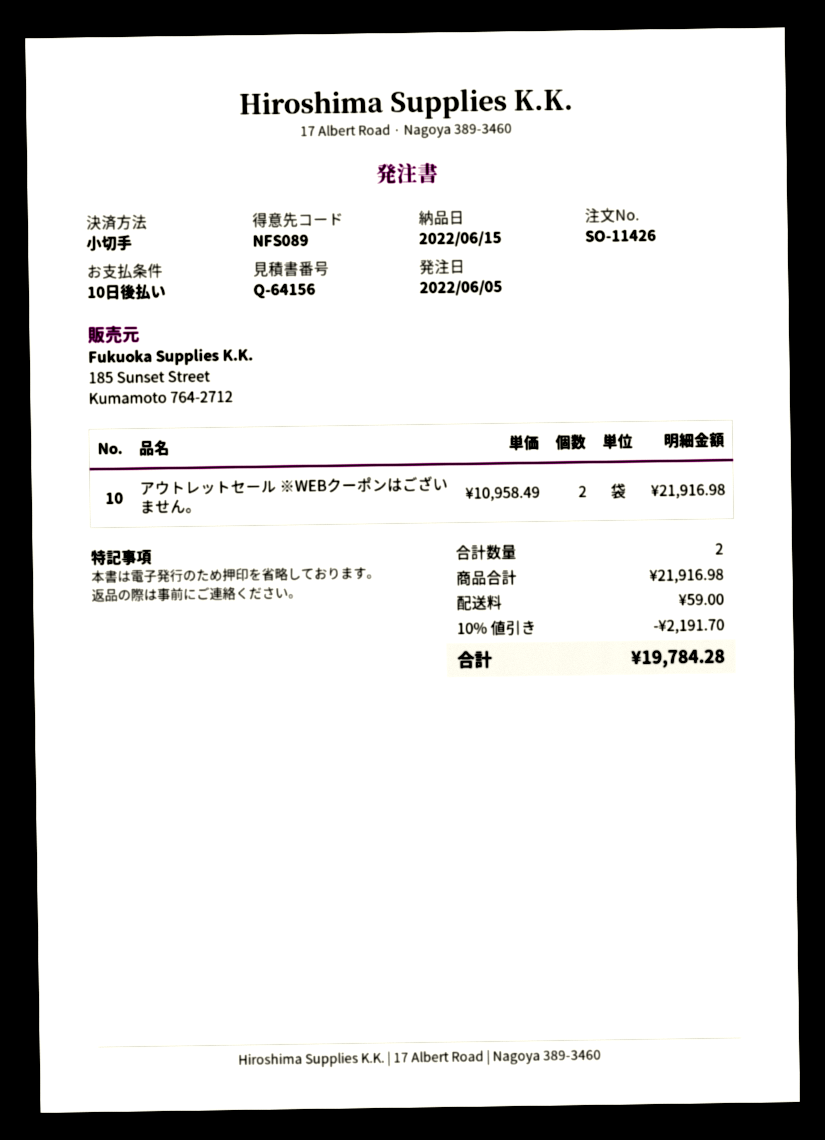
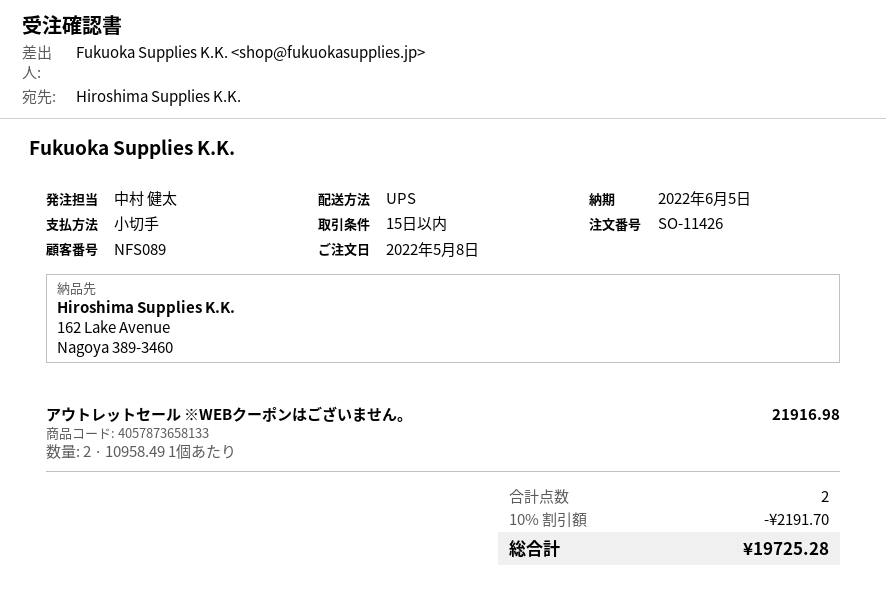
order date: 2022-06-05 -> 2022-05-08
delivery date: 2022-06-15 -> 2022-06-05
payment terms: 10 days -> 15 days
shipping: 59.00 -> none
total: 19784.28 -> 19725.28

